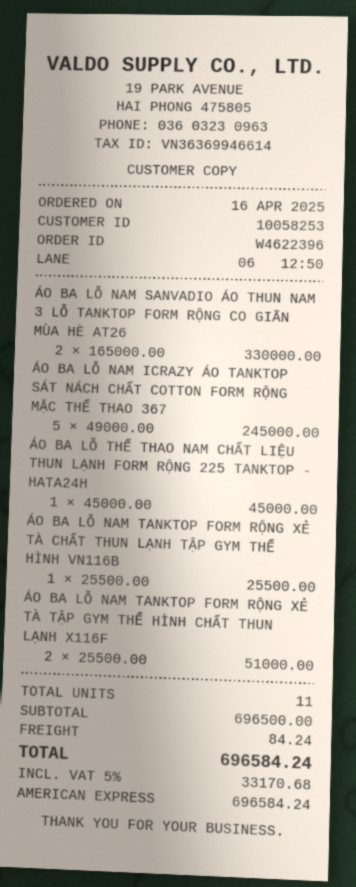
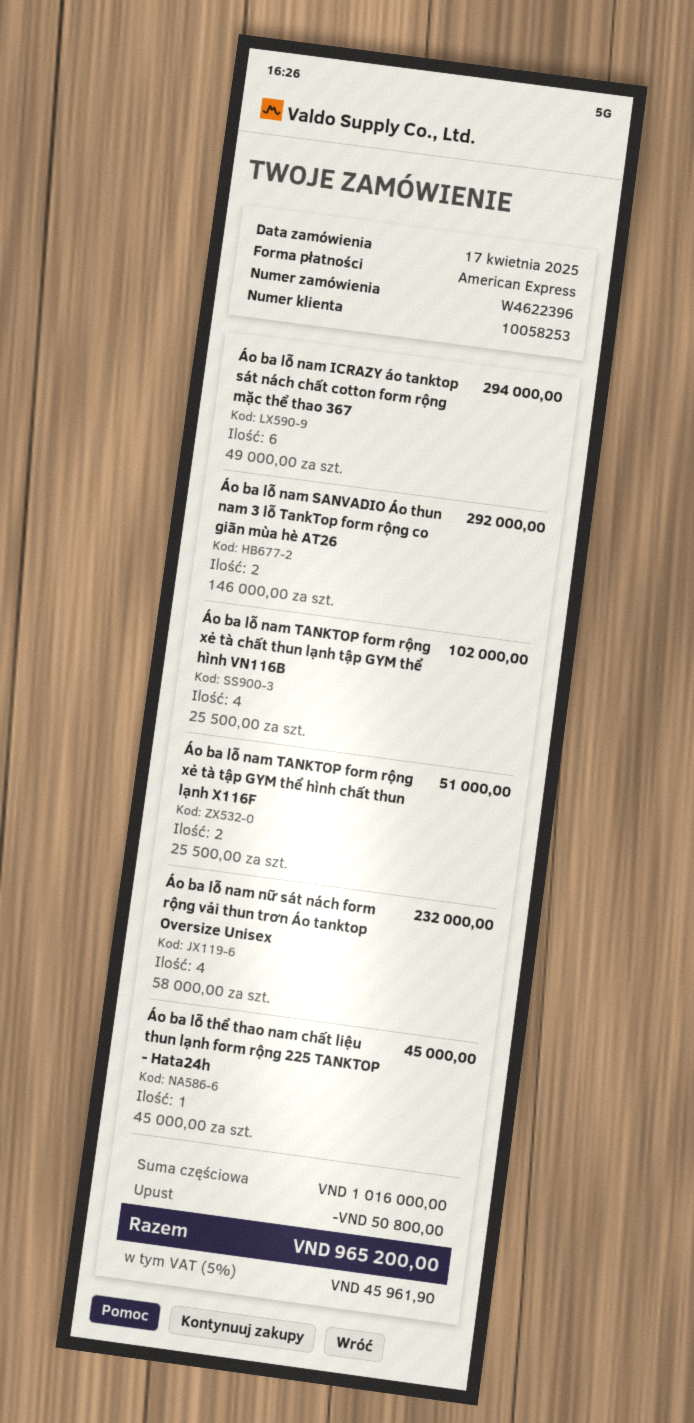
order date: 2025-04-16 -> 2025-04-17
ÁO BA LỖ NAM SANVADIO ÁO THUN NAM 3 LỖ TANKTOP FORM RỘNG CO GIÃN MÙA HÈ AT26: 2 x 165000.00 = 330000.00 -> 2 x 146000.00 = 292000.00
ÁO BA LỖ NAM ICRAZY ÁO TANKTOP SÁT NÁCH CHẤT COTTON FORM RỘNG MẶC THỂ THAO 367: 5 x 49000.00 = 245000.00 -> 6 x 49000.00 = 294000.00
ÁO BA LỖ NAM TANKTOP FORM RỘNG XẺ TÀ CHẤT THUN LẠNH TẬP GYM THỂ HÌNH VN116B: 1 x 25500.00 = 25500.00 -> 4 x 25500.00 = 102000.00
Áo ba lỗ nam nữ sát nách form rộng vải thun trơn Áo tanktop Oversize Unisex: none -> 4 x 58000.00 = 232000.00
subtotal: 696500.00 -> 1016000.00
discount: none -> 50800.00
shipping: 84.24 -> none
tax: 5% = 33170.68 -> 5% = 45961.90
total: 696584.24 -> 965200.00

